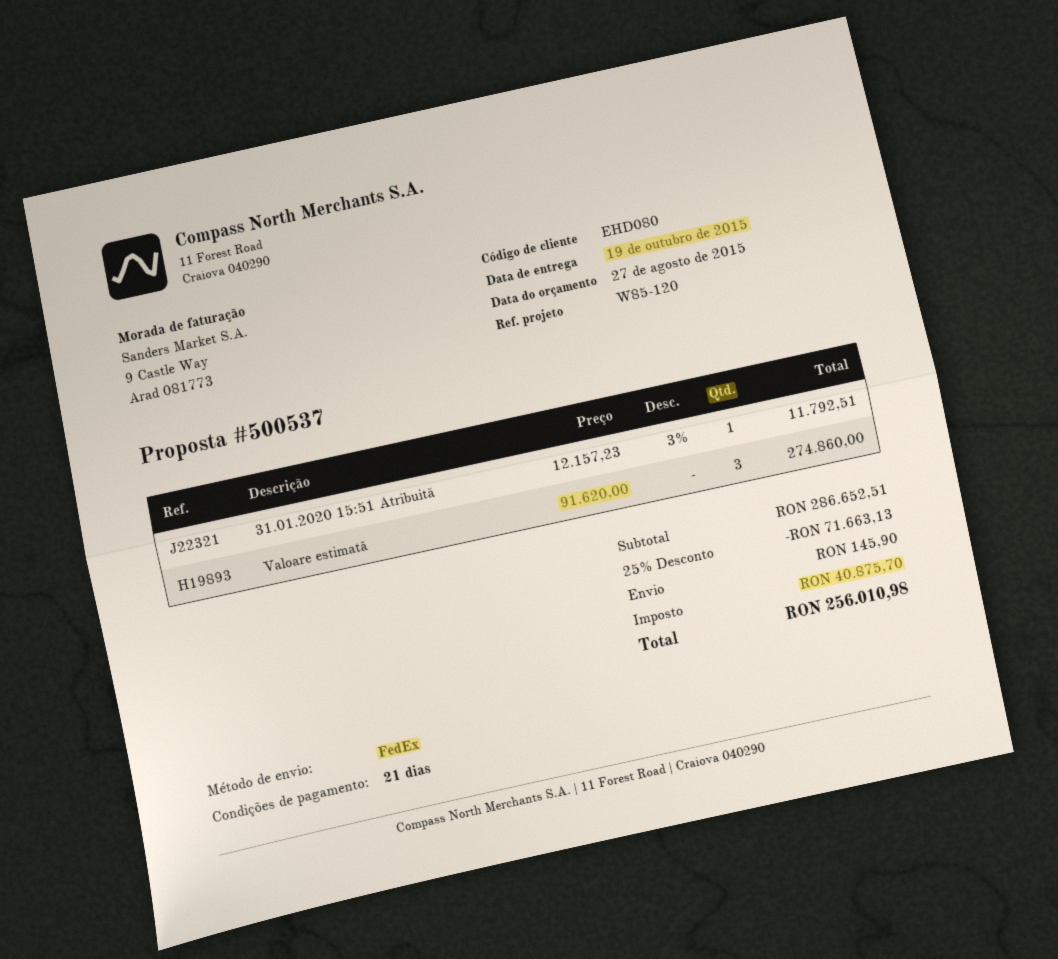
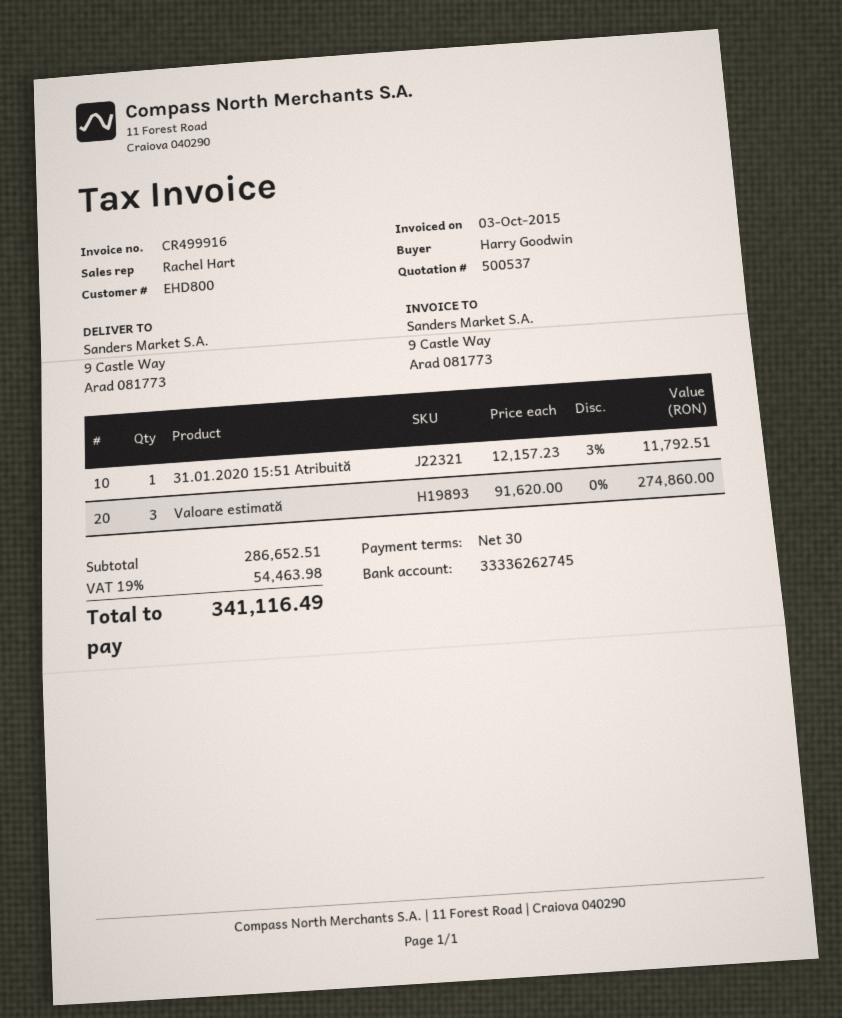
payment terms: 21 days -> 30 days
customer number: EHD080 -> EHD800
discount: 25% = 71663.13 -> none
shipping: 145.90 -> none
tax: 40875.70 -> 54463.98
total: 256010.98 -> 341116.49

